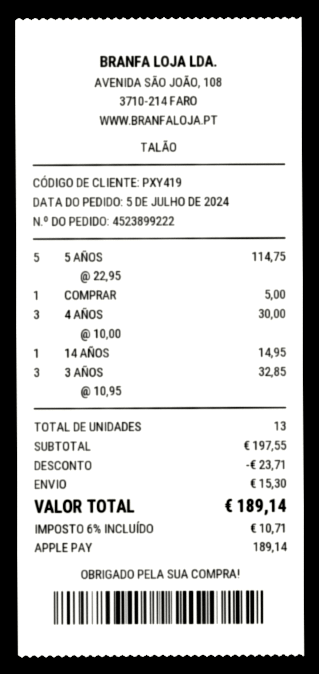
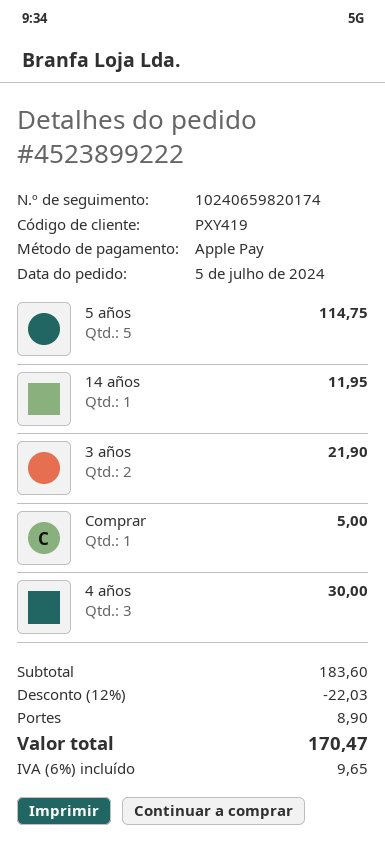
14 AÑOS: 1 for 14.95 -> 1 for 11.95
3 AÑOS: 3 for 32.85 -> 2 for 21.90
subtotal: 197.55 -> 183.60
discount: 23.71 -> 22.03
shipping: 15.30 -> 8.90
tax: 6% = 10.71 -> 6% = 9.65
total: 189.14 -> 170.47

